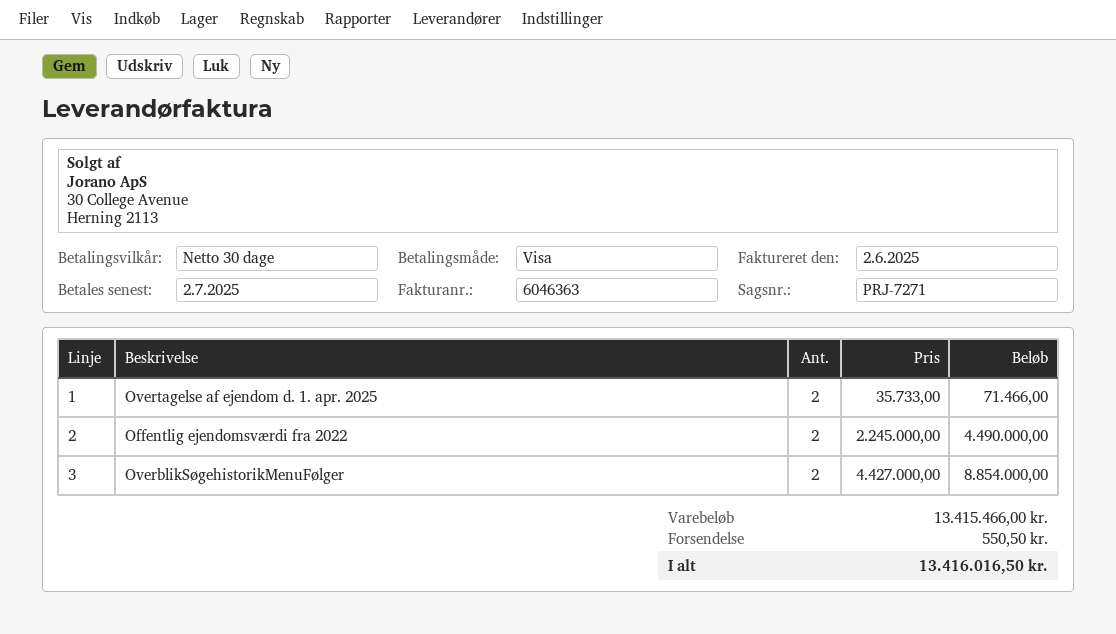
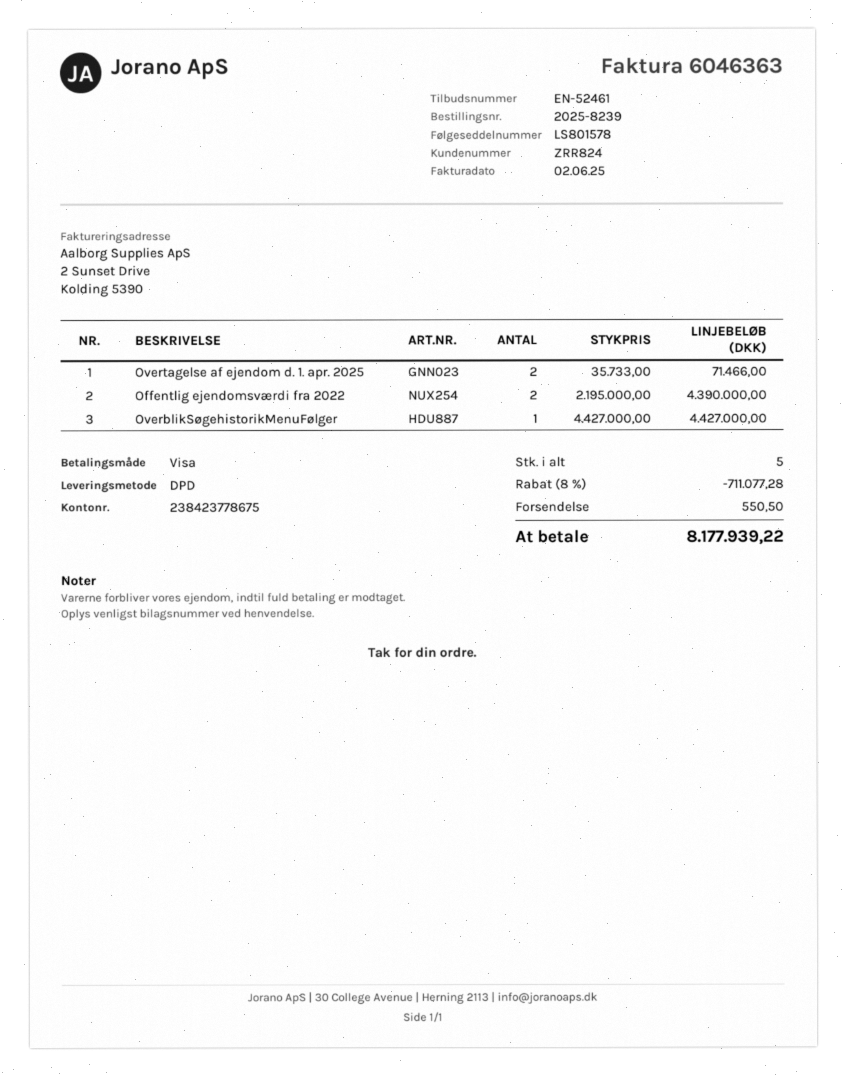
Offentlig ejendomsværdi fra 2022: 2 x 2245000.00 = 4490000.00 -> 2 x 2195000.00 = 4390000.00
OverblikSøgehistorikMenuFølger: 2 x 4427000.00 = 8854000.00 -> 1 x 4427000.00 = 4427000.00
discount: none -> 8% = 711077.28
total: 13416016.50 -> 8177939.22

